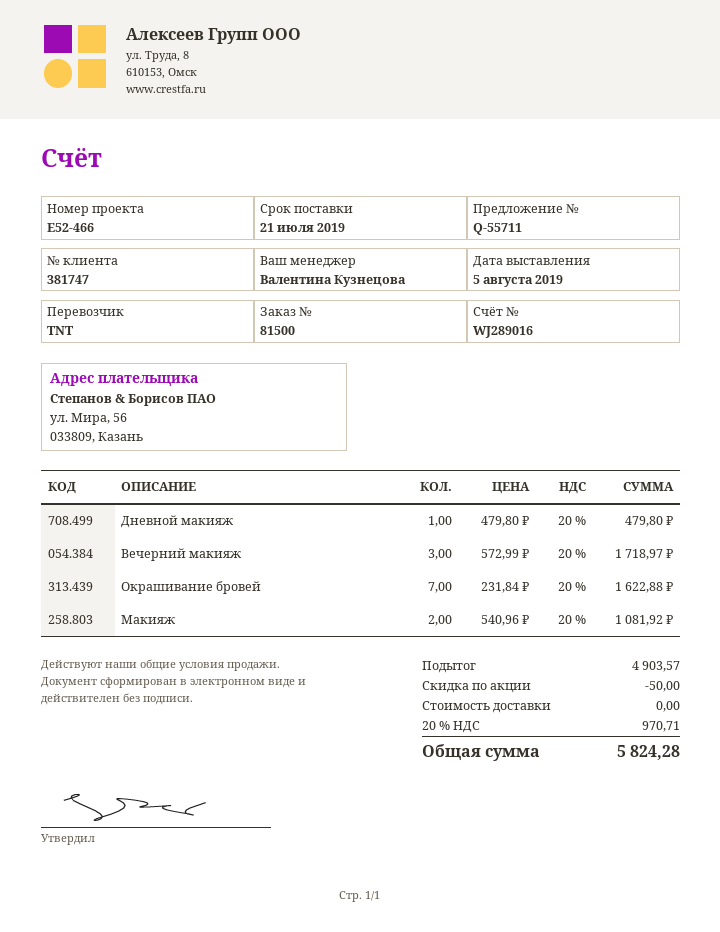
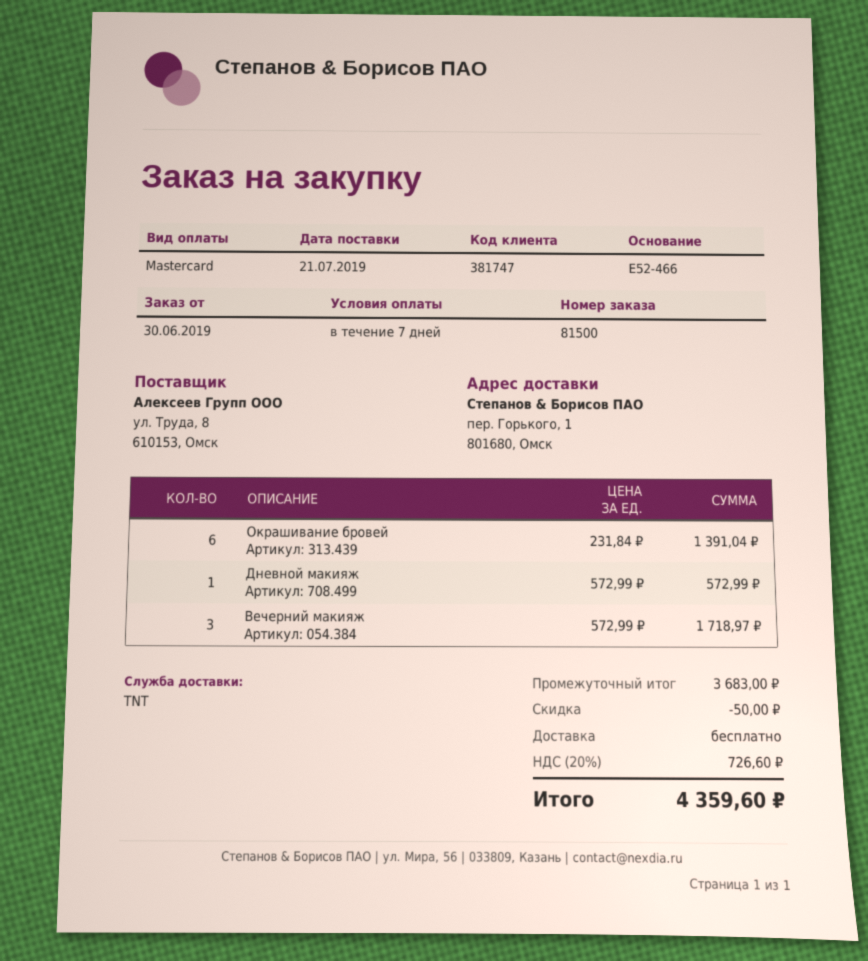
Дневной макияж: 1 x 479.80 = 479.80 -> 1 x 572.99 = 572.99
Окрашивание бровей: 7 x 231.84 = 1622.88 -> 6 x 231.84 = 1391.04
Макияж: 2 x 540.96 = 1081.92 -> none
subtotal: 4903.57 -> 3683.00
tax: 20% = 970.71 -> 20% = 726.60
total: 5824.28 -> 4359.60

